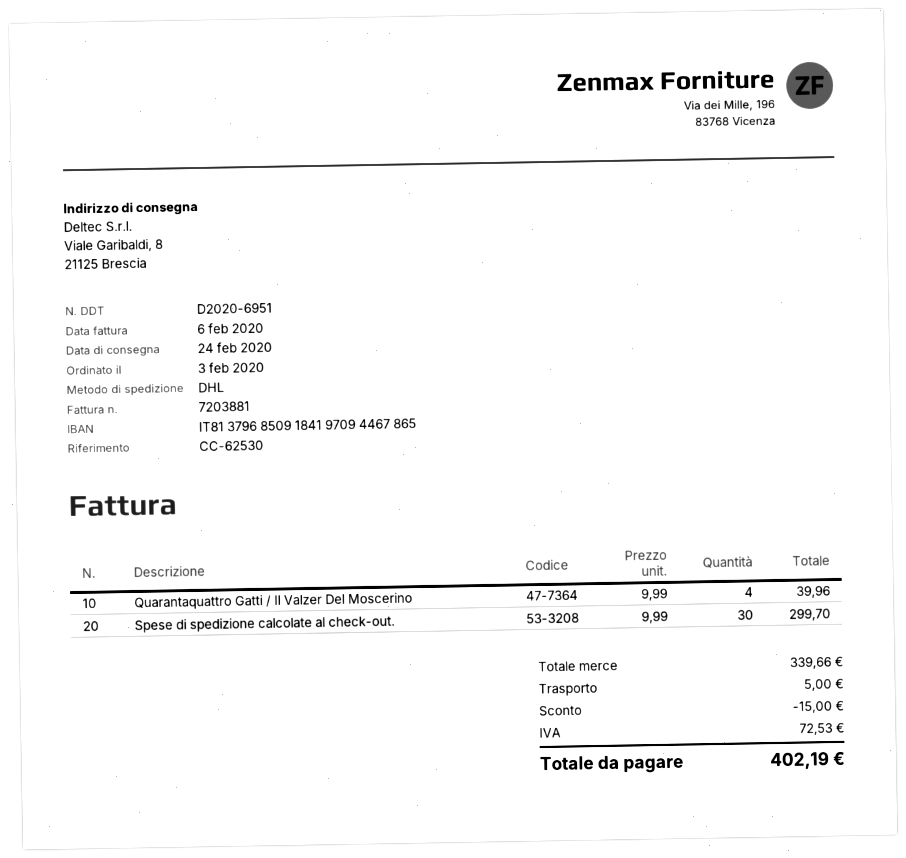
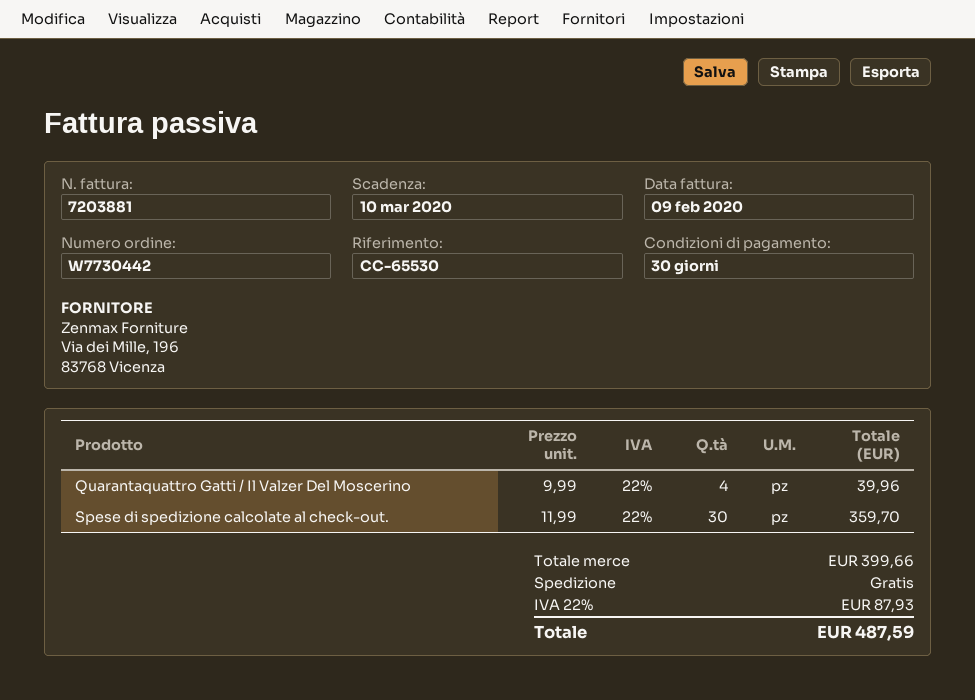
invoice date: 2020-02-06 -> 2020-02-09
reference: CC-62530 -> CC-65530
Spese di spedizione calcolate al check-out.: 30 x 9.99 = 299.70 -> 30 x 11.99 = 359.70
subtotal: 339.66 -> 399.66
discount: 15.00 -> none
shipping: 5.00 -> 0.00
tax: 72.53 -> 87.93
total: 402.19 -> 487.59

